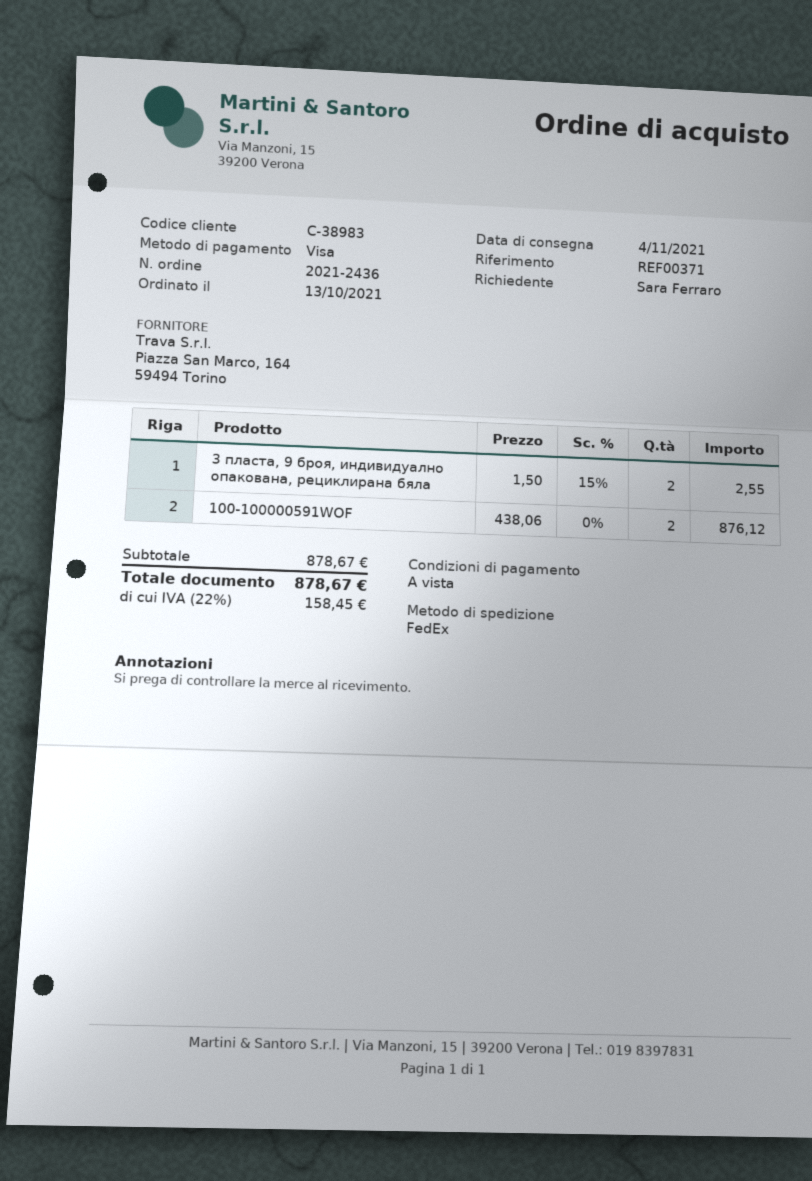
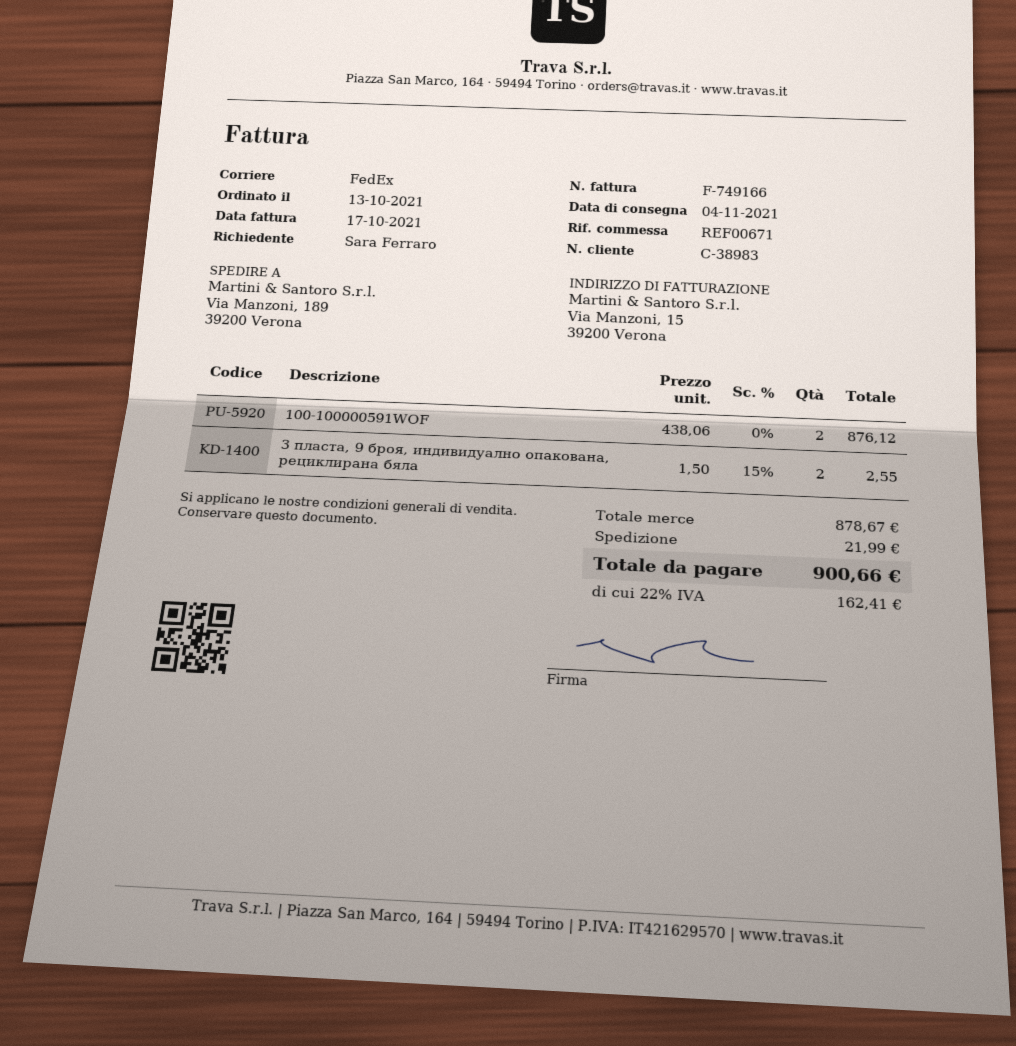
reference: REF00371 -> REF00671
shipping: none -> 21.99
tax: 22% = 158.45 -> 22% = 162.41
total: 878.67 -> 900.66

